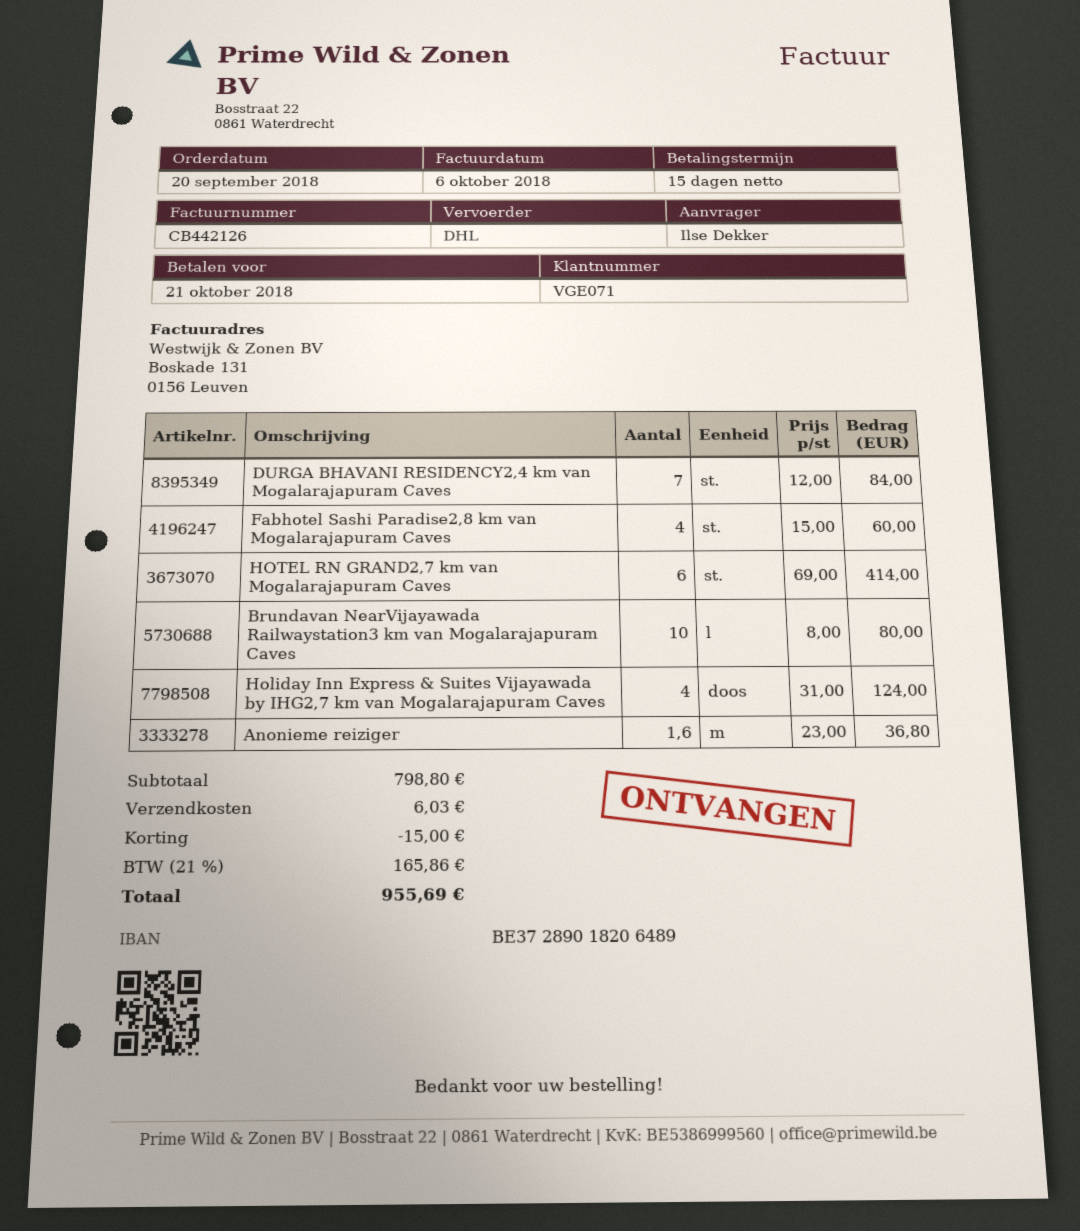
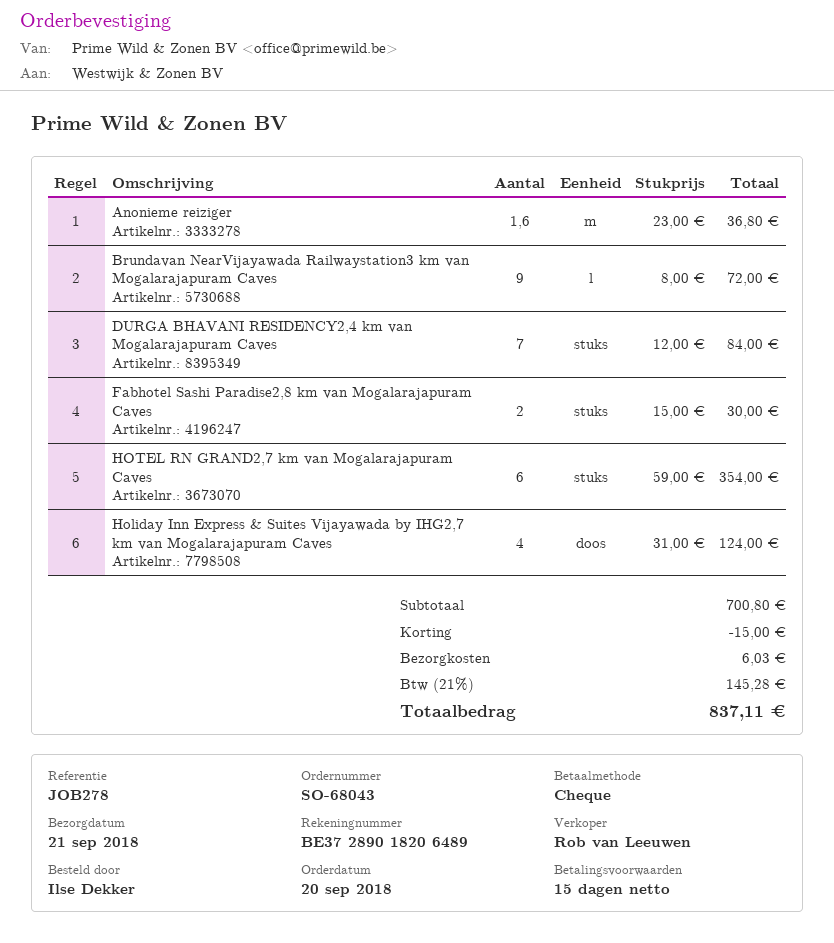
Fabhotel Sashi Paradise2,8 km van Mogalarajapuram Caves: 4 x 15.00 = 60.00 -> 2 x 15.00 = 30.00
HOTEL RN GRAND2,7 km van Mogalarajapuram Caves: 6 x 69.00 = 414.00 -> 6 x 59.00 = 354.00
Brundavan NearVijayawada Railwaystation3 km van Mogalarajapuram Caves: 10 x 8.00 = 80.00 -> 9 x 8.00 = 72.00
subtotal: 798.80 -> 700.80
tax: 21% = 165.86 -> 21% = 145.28
total: 955.69 -> 837.11

